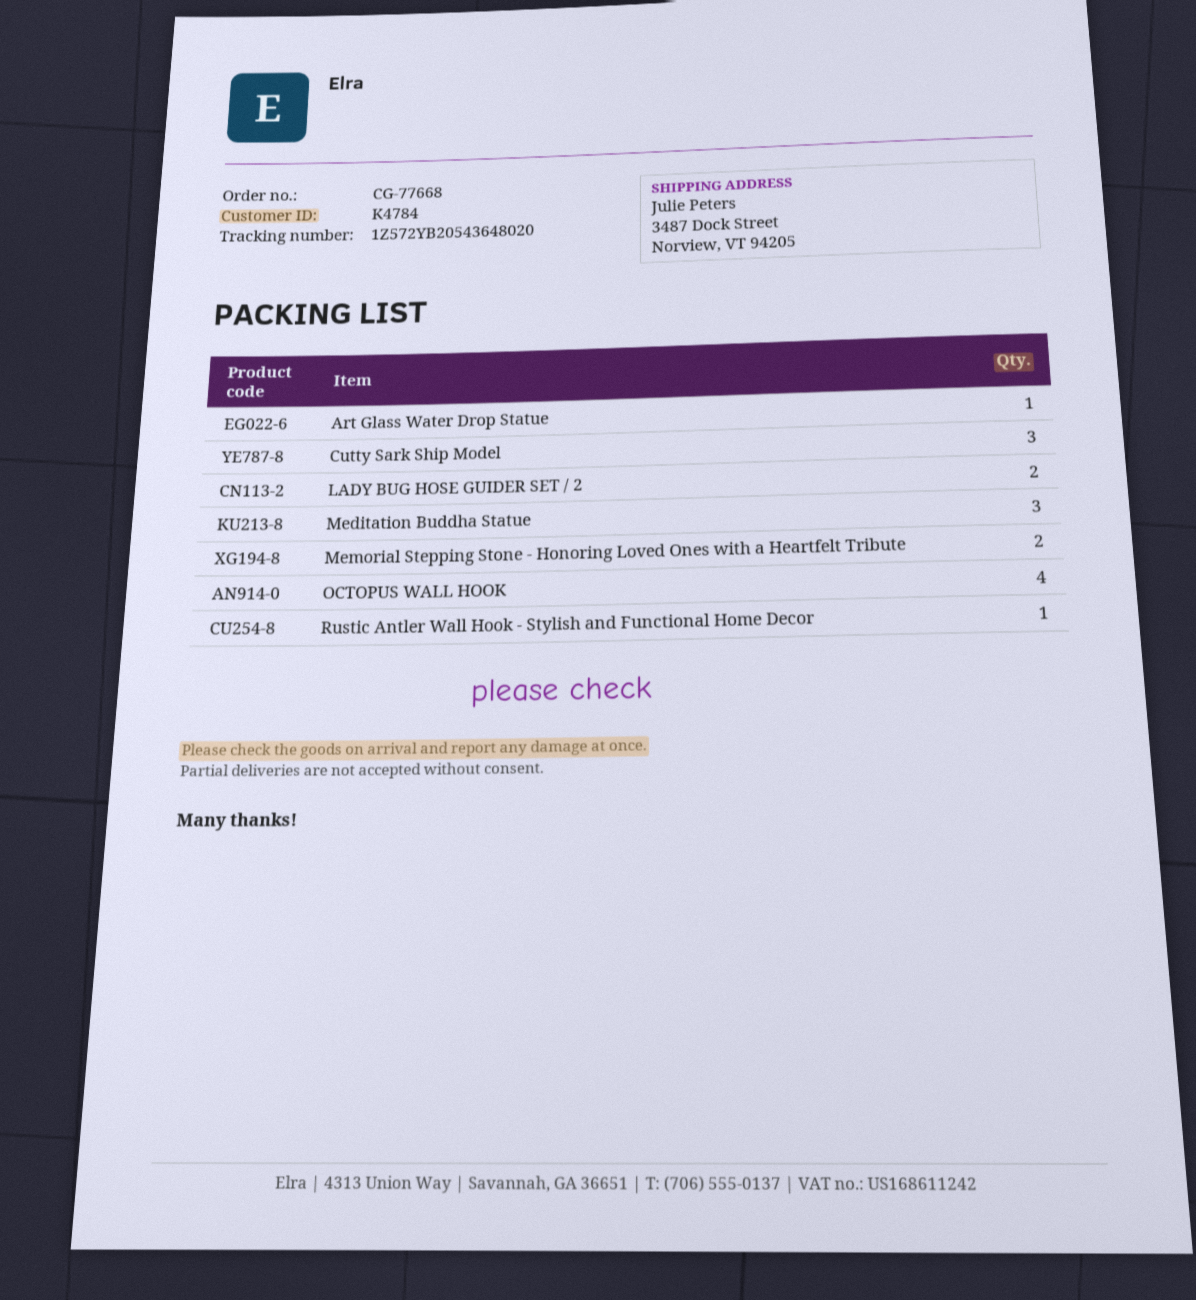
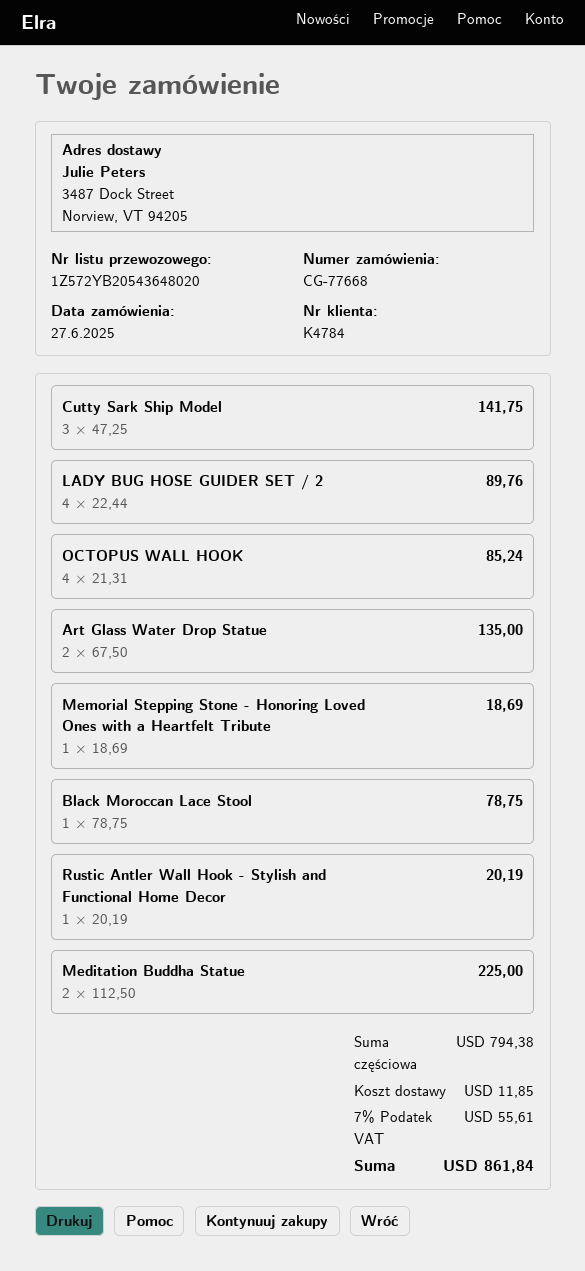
Art Glass Water Drop Statue: 1 -> 2
LADY BUG HOSE GUIDER SET / 2: 2 -> 4
Meditation Buddha Statue: 3 -> 2
Memorial Stepping Stone - Honoring Loved Ones with a Heartfelt Tribute: 2 -> 1
Black Moroccan Lace Stool: none -> 1

